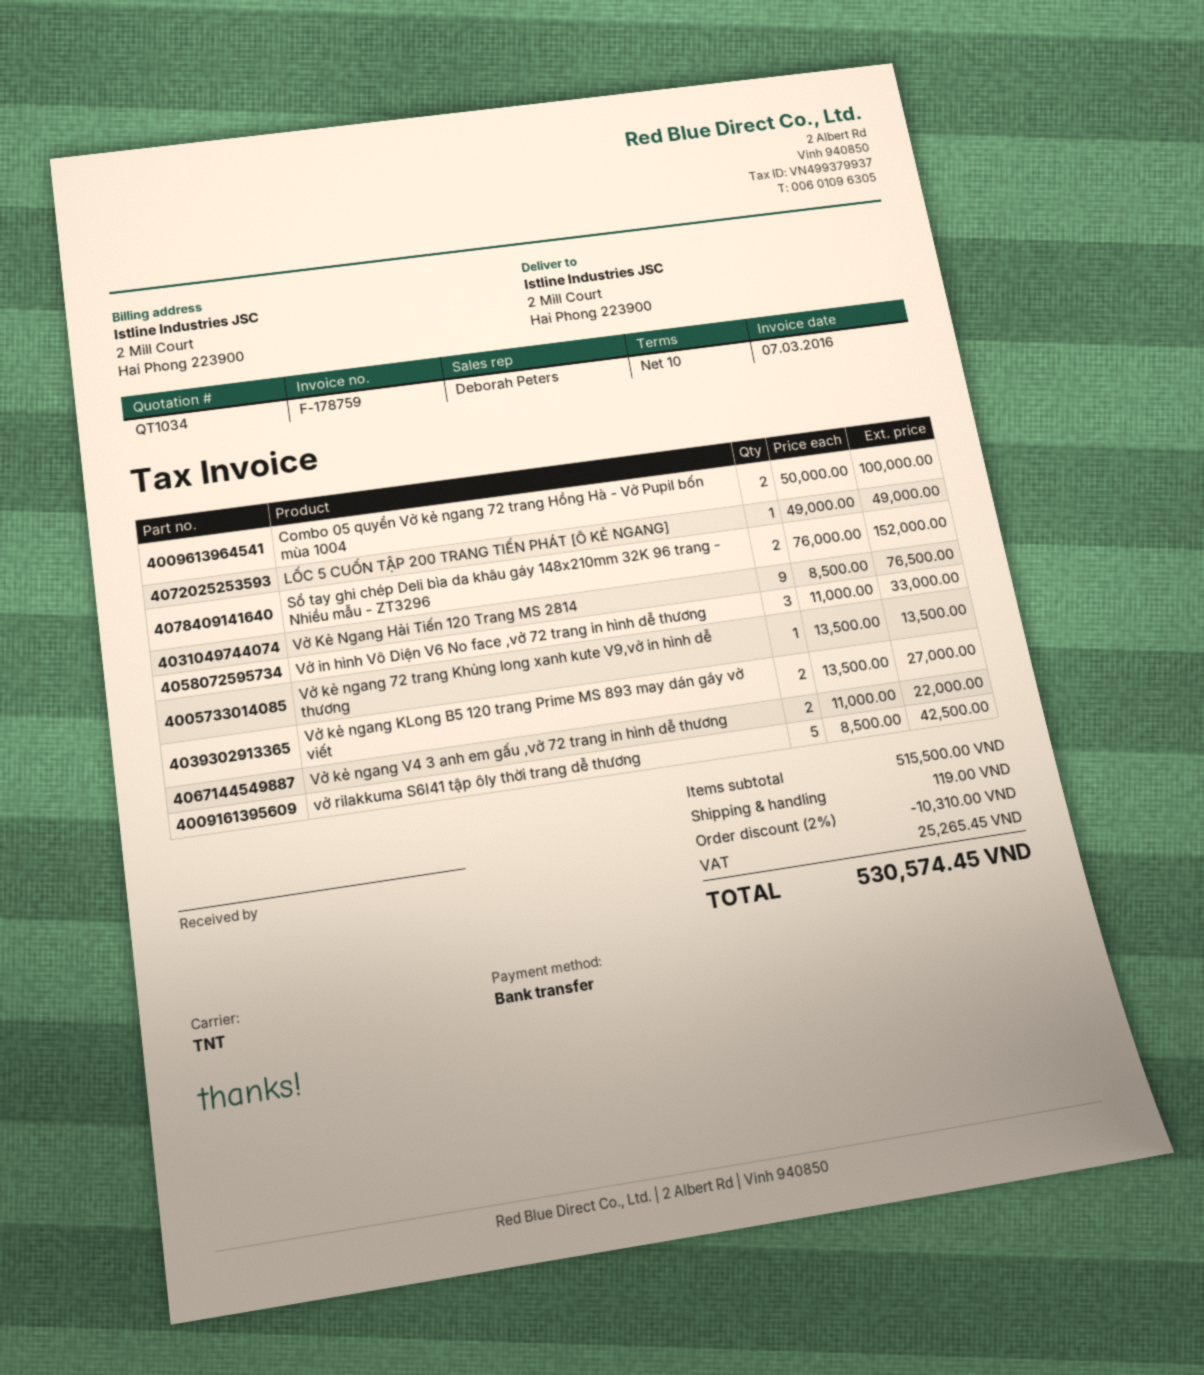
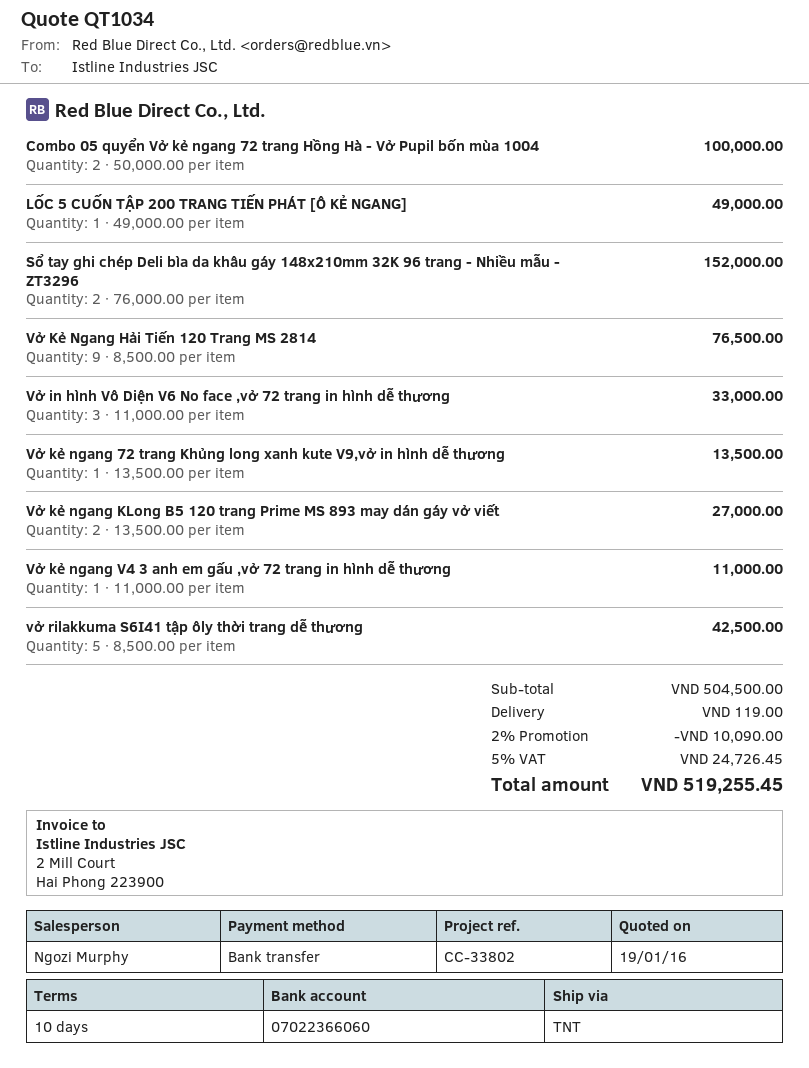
sales rep: Deborah Peters -> Ngozi Murphy
Vở kẻ ngang V4 3 anh em gấu ,vở 72 trang in hình dễ thương: 2 x 11000.00 = 22000.00 -> 1 x 11000.00 = 11000.00
subtotal: 515500.00 -> 504500.00
discount: 2% = 10310.00 -> 2% = 10090.00
tax: 25265.45 -> 24726.45
total: 530574.45 -> 519255.45

